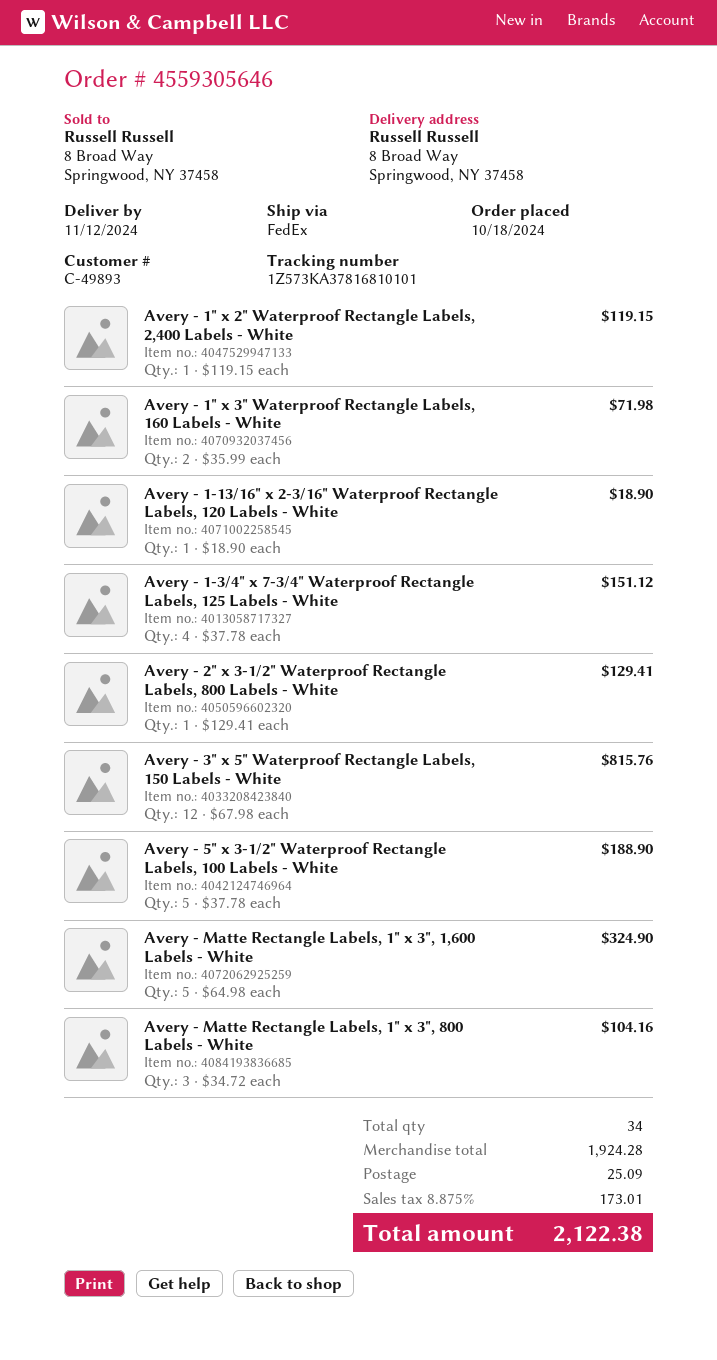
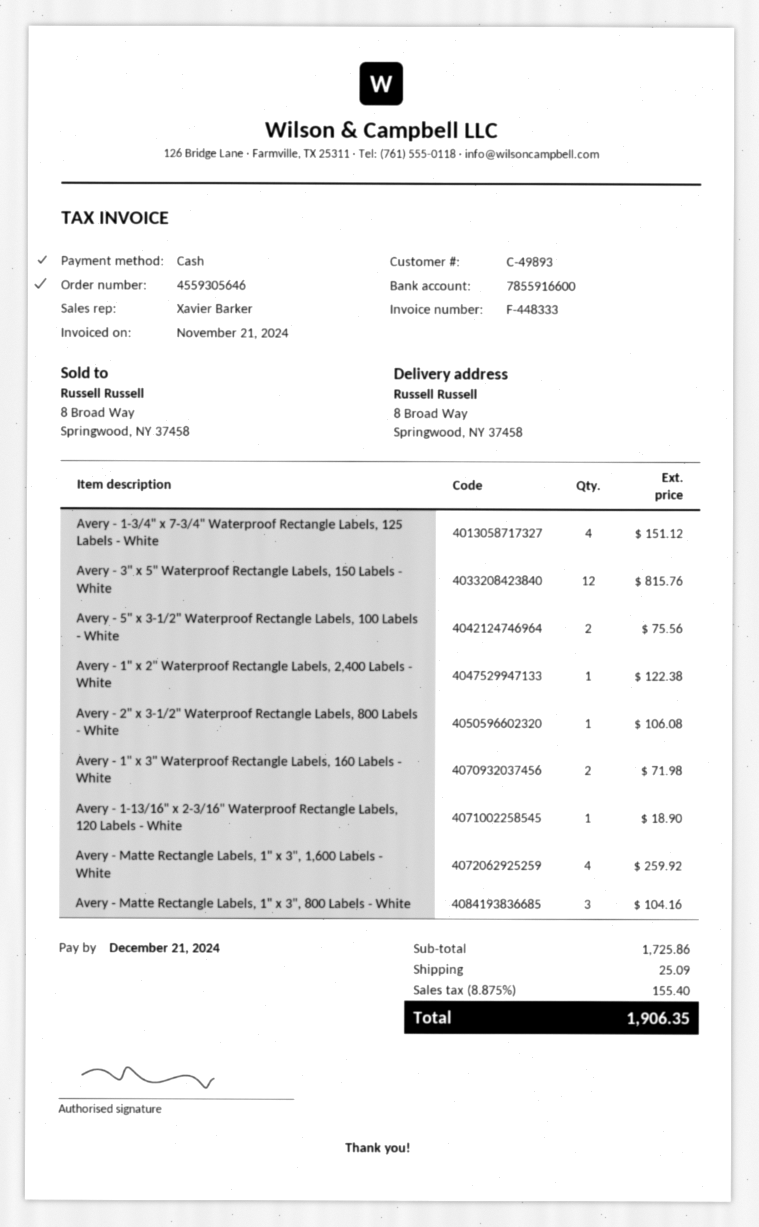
Avery - 1" x 2" Waterproof Rectangle Labels, 2,400 Labels - White: 1 for 119.15 -> 1 for 122.38
Avery - 2" x 3-1/2" Waterproof Rectangle Labels, 800 Labels - White: 1 for 129.41 -> 1 for 106.08
Avery - 5" x 3-1/2" Waterproof Rectangle Labels, 100 Labels - White: 5 for 188.90 -> 2 for 75.56
Avery - Matte Rectangle Labels, 1" x 3", 1,600 Labels - White: 5 for 324.90 -> 4 for 259.92
subtotal: 1924.28 -> 1725.86
tax: 8.875% = 173.01 -> 8.875% = 155.40
total: 2122.38 -> 1906.35

